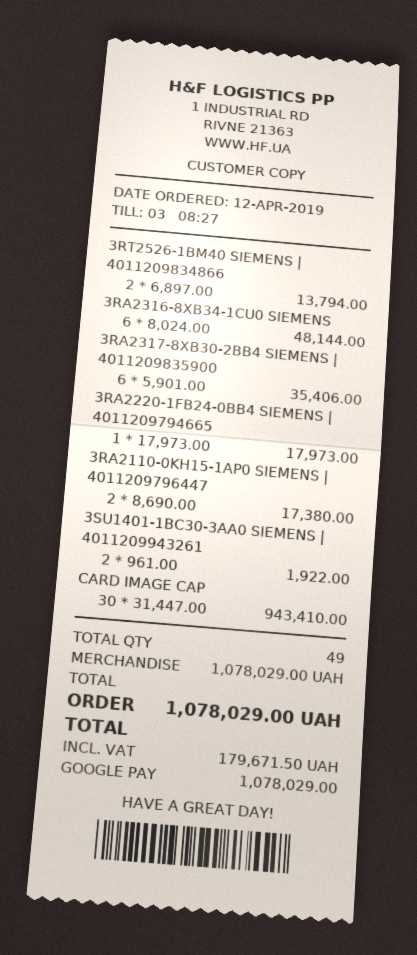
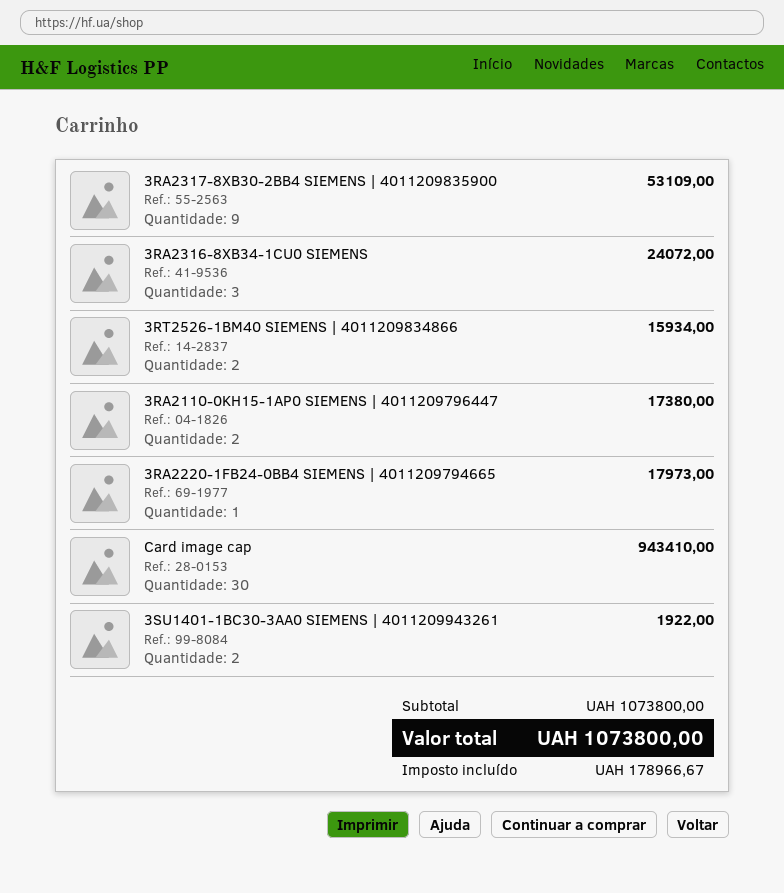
3RT2526-1BM40 SIEMENS | 4011209834866: 2 for 13794.00 -> 2 for 15934.00
3RA2316-8XB34-1CU0 SIEMENS: 6 for 48144.00 -> 3 for 24072.00
3RA2317-8XB30-2BB4 SIEMENS | 4011209835900: 6 for 35406.00 -> 9 for 53109.00
subtotal: 1078029.00 -> 1073800.00
tax: 179671.50 -> 178966.67
total: 1078029.00 -> 1073800.00

